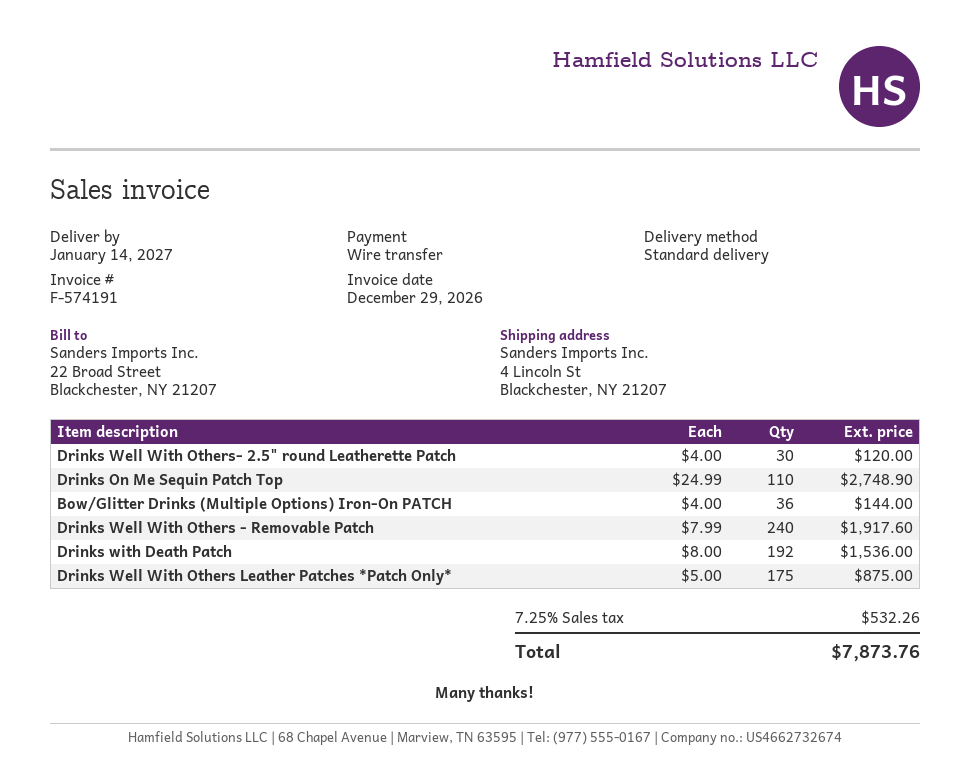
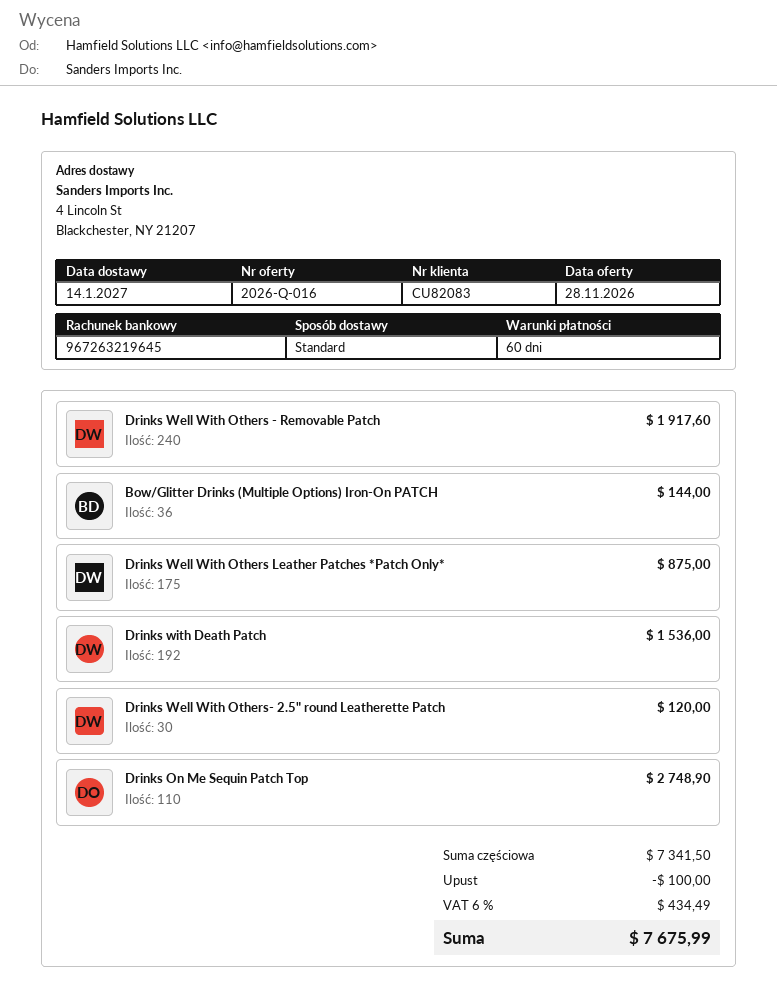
discount: none -> 100.00
tax: 7.25% = 532.26 -> 6% = 434.49
total: 7873.76 -> 7675.99

